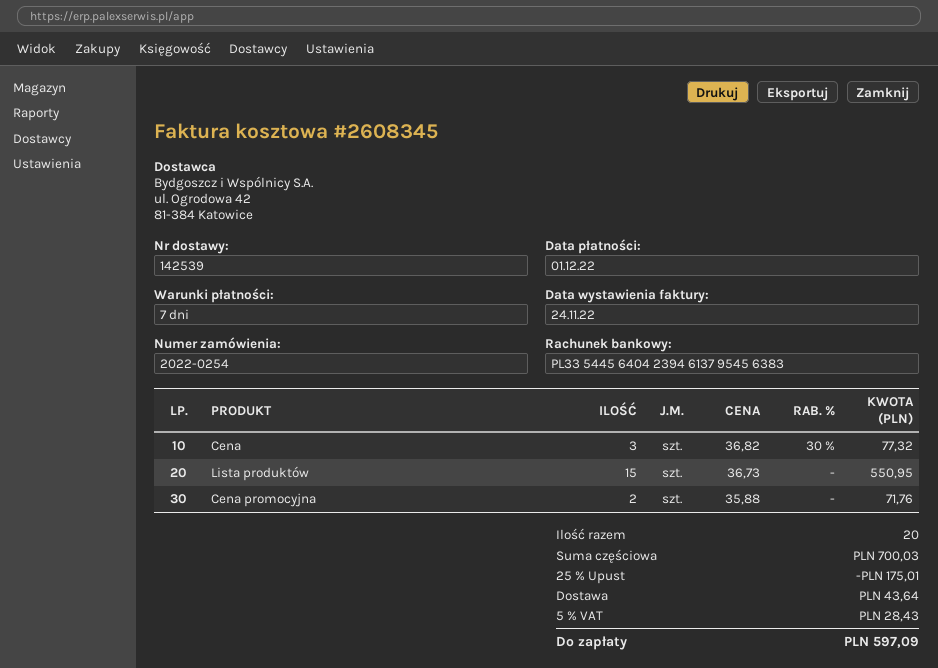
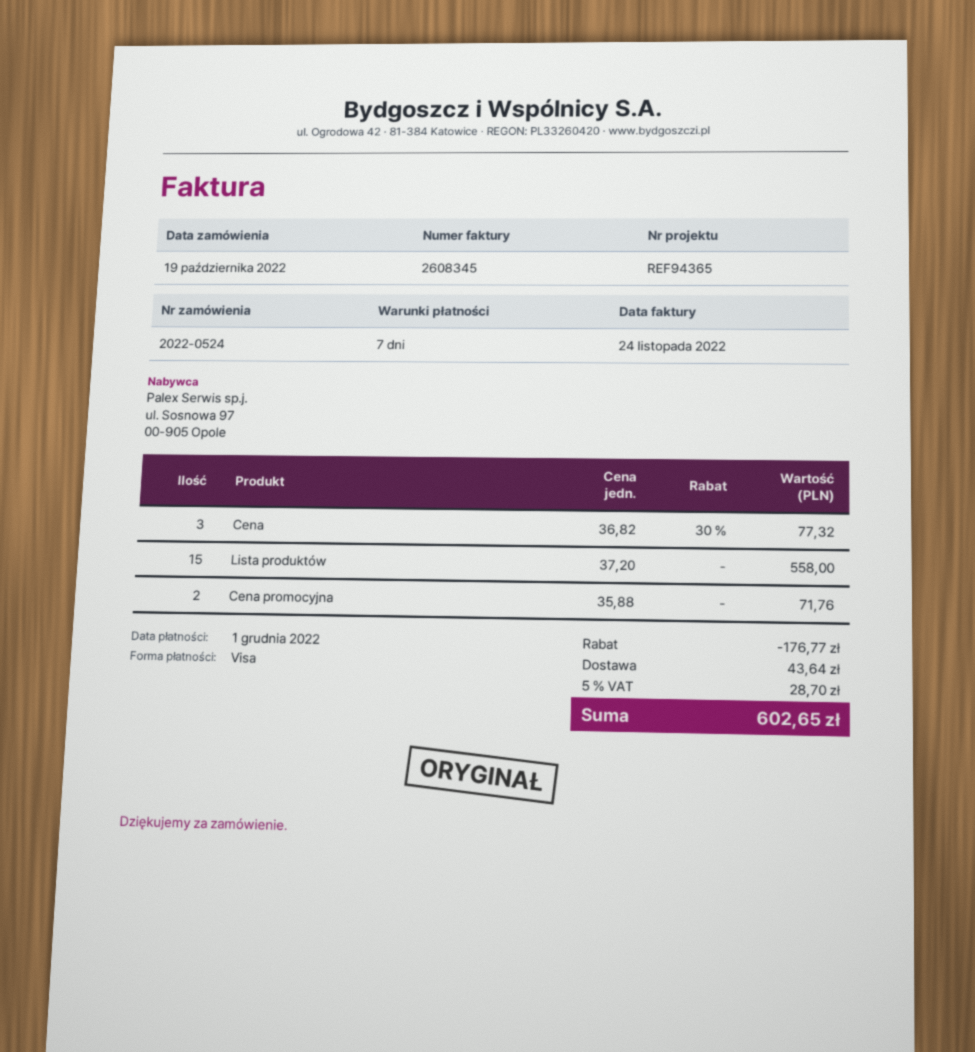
order number: 2022-0254 -> 2022-0524
Lista produktów: 15 x 36.73 = 550.95 -> 15 x 37.20 = 558.00
discount: 175.01 -> 176.77
tax: 5% = 28.43 -> 5% = 28.70
total: 597.09 -> 602.65

